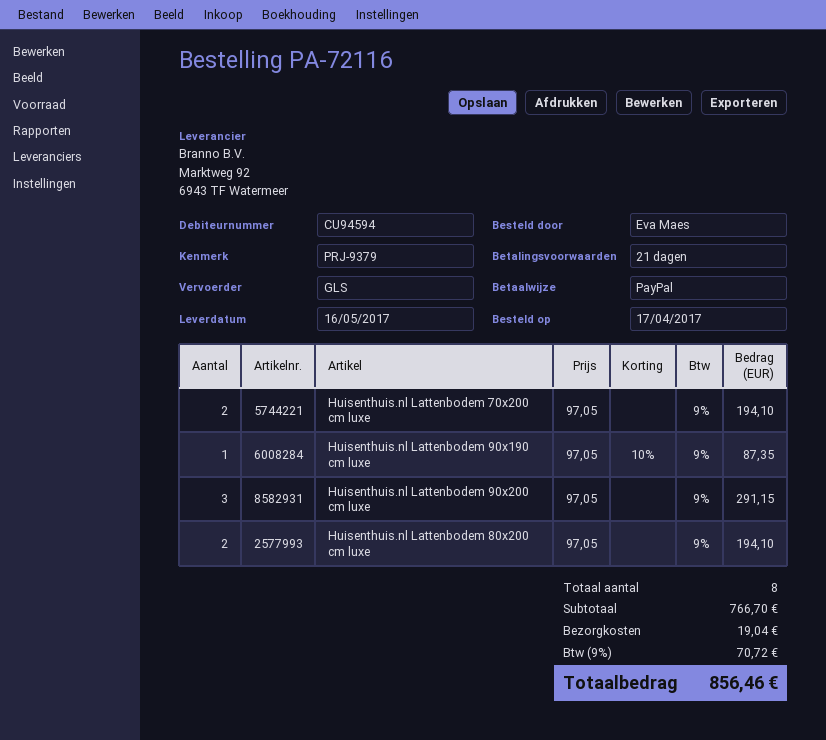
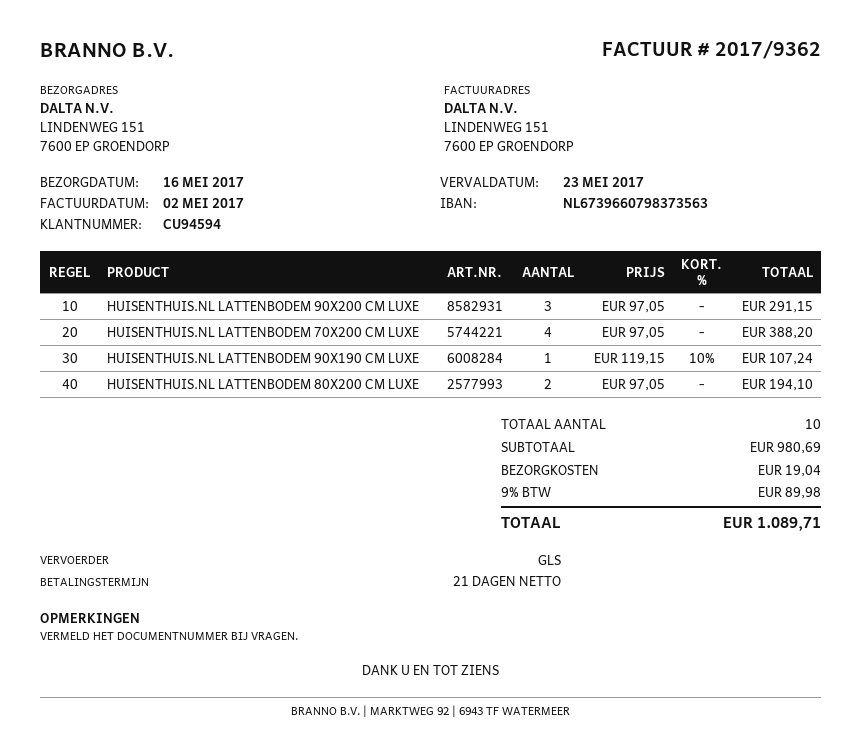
Huisenthuis.nl Lattenbodem 70x200 cm luxe: 2 x 97.05 = 194.10 -> 4 x 97.05 = 388.20
Huisenthuis.nl Lattenbodem 90x190 cm luxe: 1 x 97.05 - 10% = 87.35 -> 1 x 119.15 - 10% = 107.24
total quantity: 8 -> 10
subtotal: 766.70 -> 980.69
tax: 9% = 70.72 -> 9% = 89.98
total: 856.46 -> 1089.71

